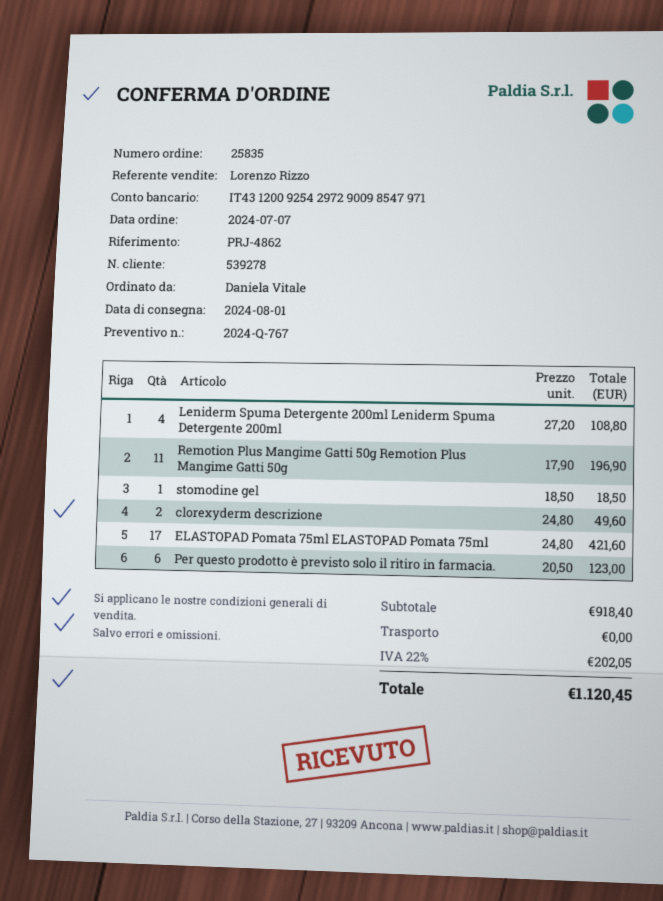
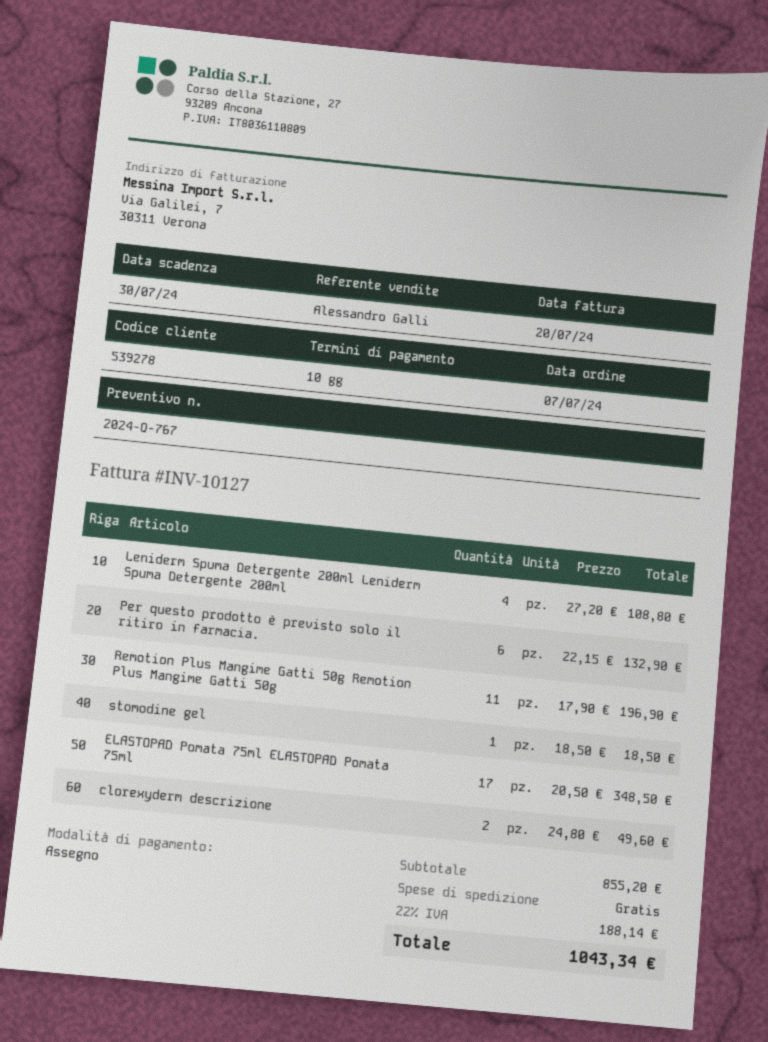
sales rep: Lorenzo Rizzo -> Alessandro Galli
ELASTOPAD Pomata 75ml ELASTOPAD Pomata 75ml: 17 x 24.80 = 421.60 -> 17 x 20.50 = 348.50
Per questo prodotto è previsto solo il ritiro in farmacia.: 6 x 20.50 = 123.00 -> 6 x 22.15 = 132.90
subtotal: 918.40 -> 855.20
tax: 22% = 202.05 -> 22% = 188.14
total: 1120.45 -> 1043.34

